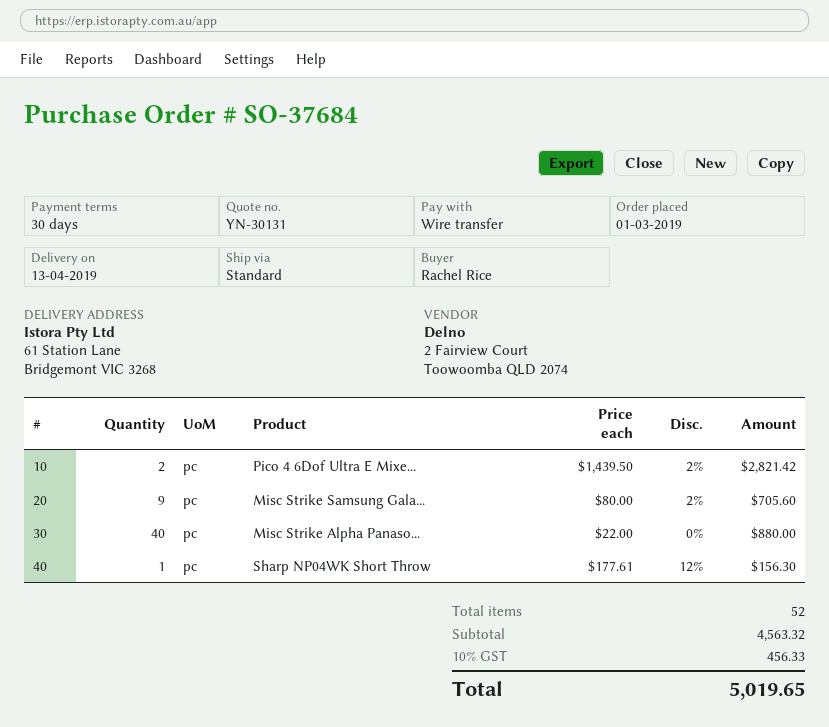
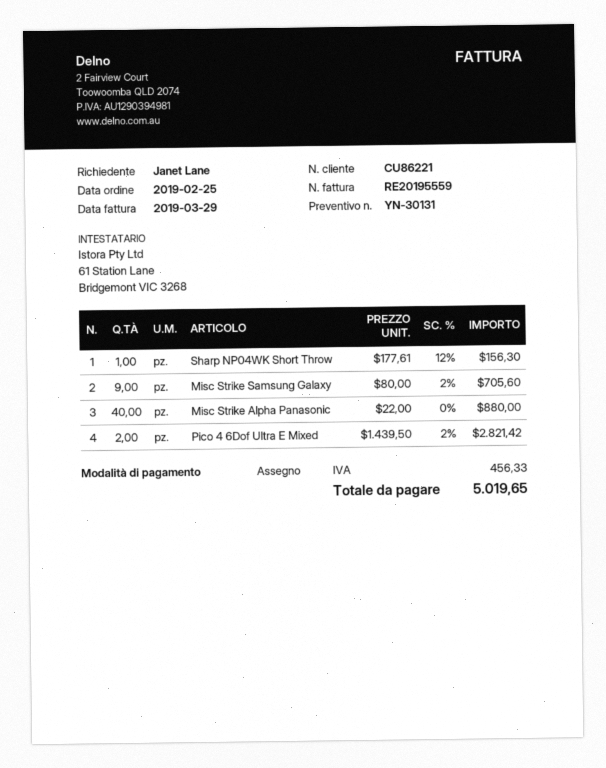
order date: 2019-03-01 -> 2019-02-25
ordered by: Rachel Rice -> Janet Lane
payment method: bank transfer -> cheque

